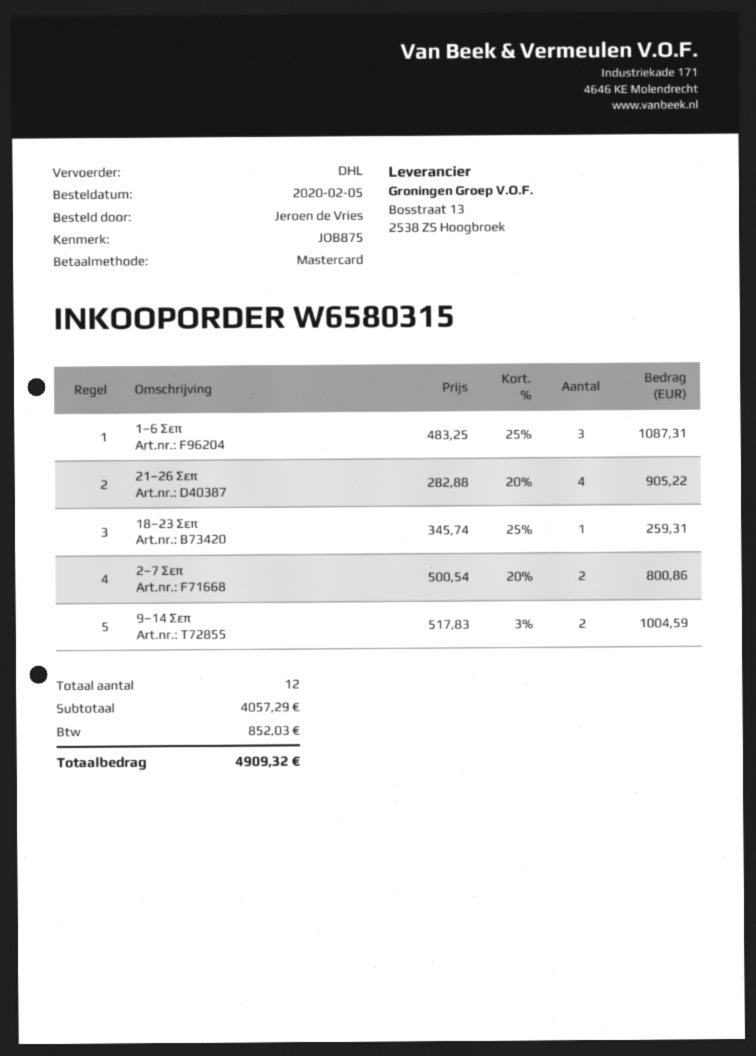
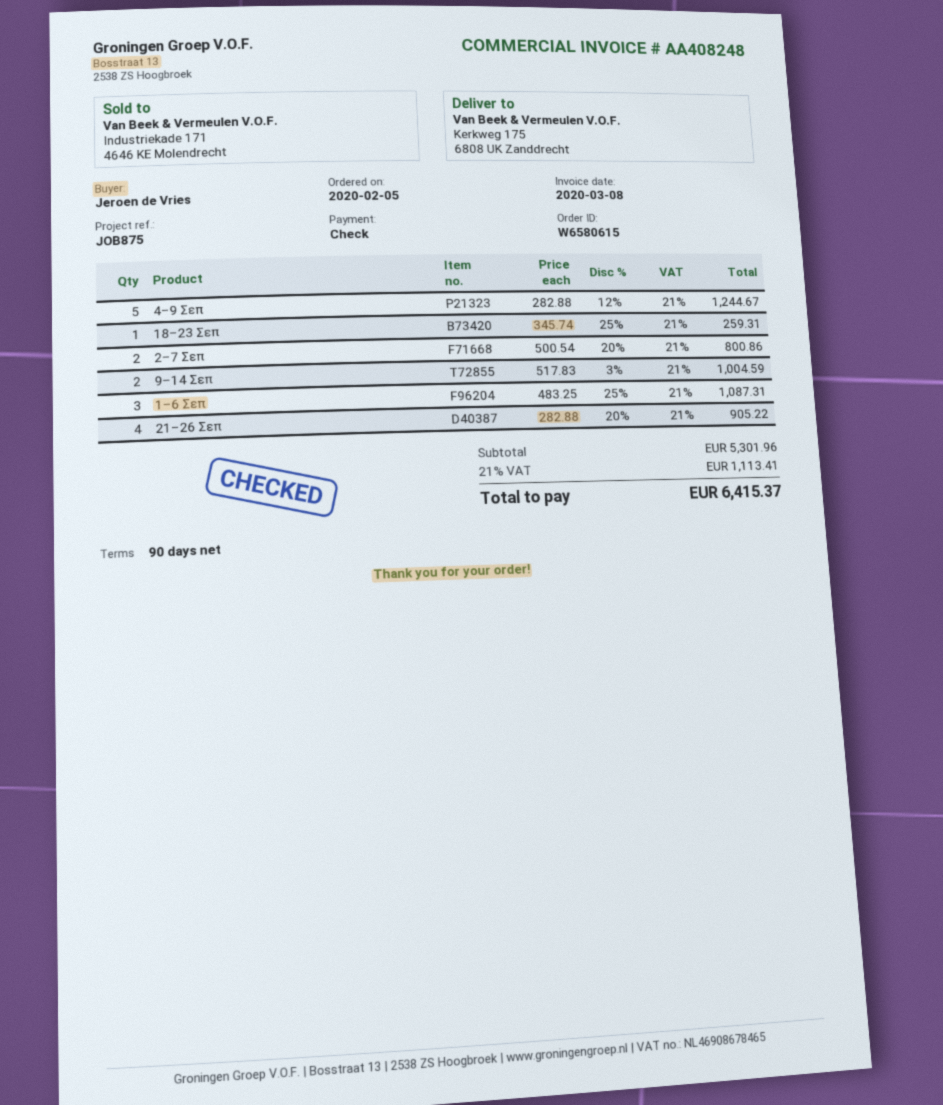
order number: W6580315 -> W6580615
payment method: Mastercard -> cheque
4–9 Σεπ: none -> 5 x 282.88 - 12% = 1244.67
subtotal: 4057.29 -> 5301.96
tax: 852.03 -> 1113.41
total: 4909.32 -> 6415.37

